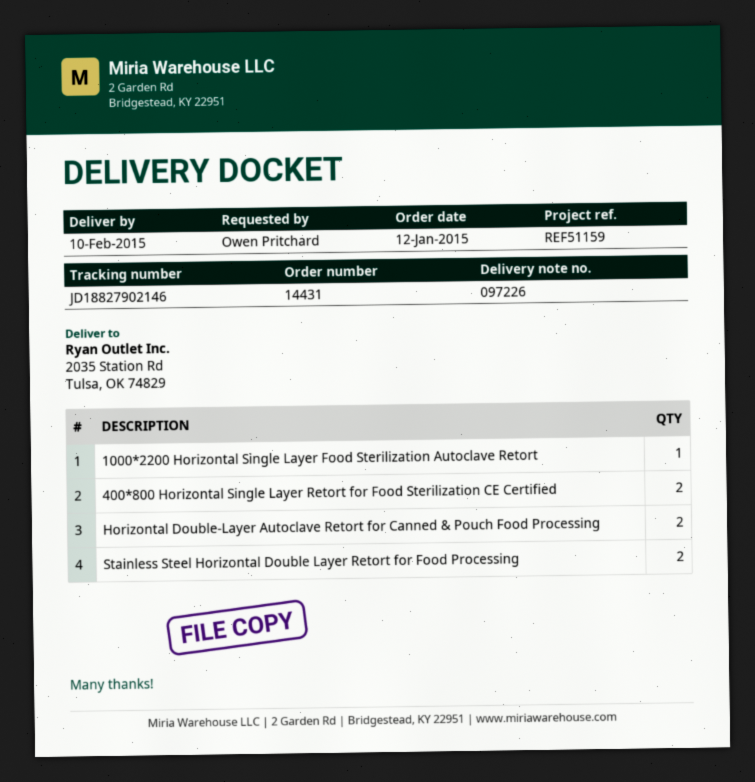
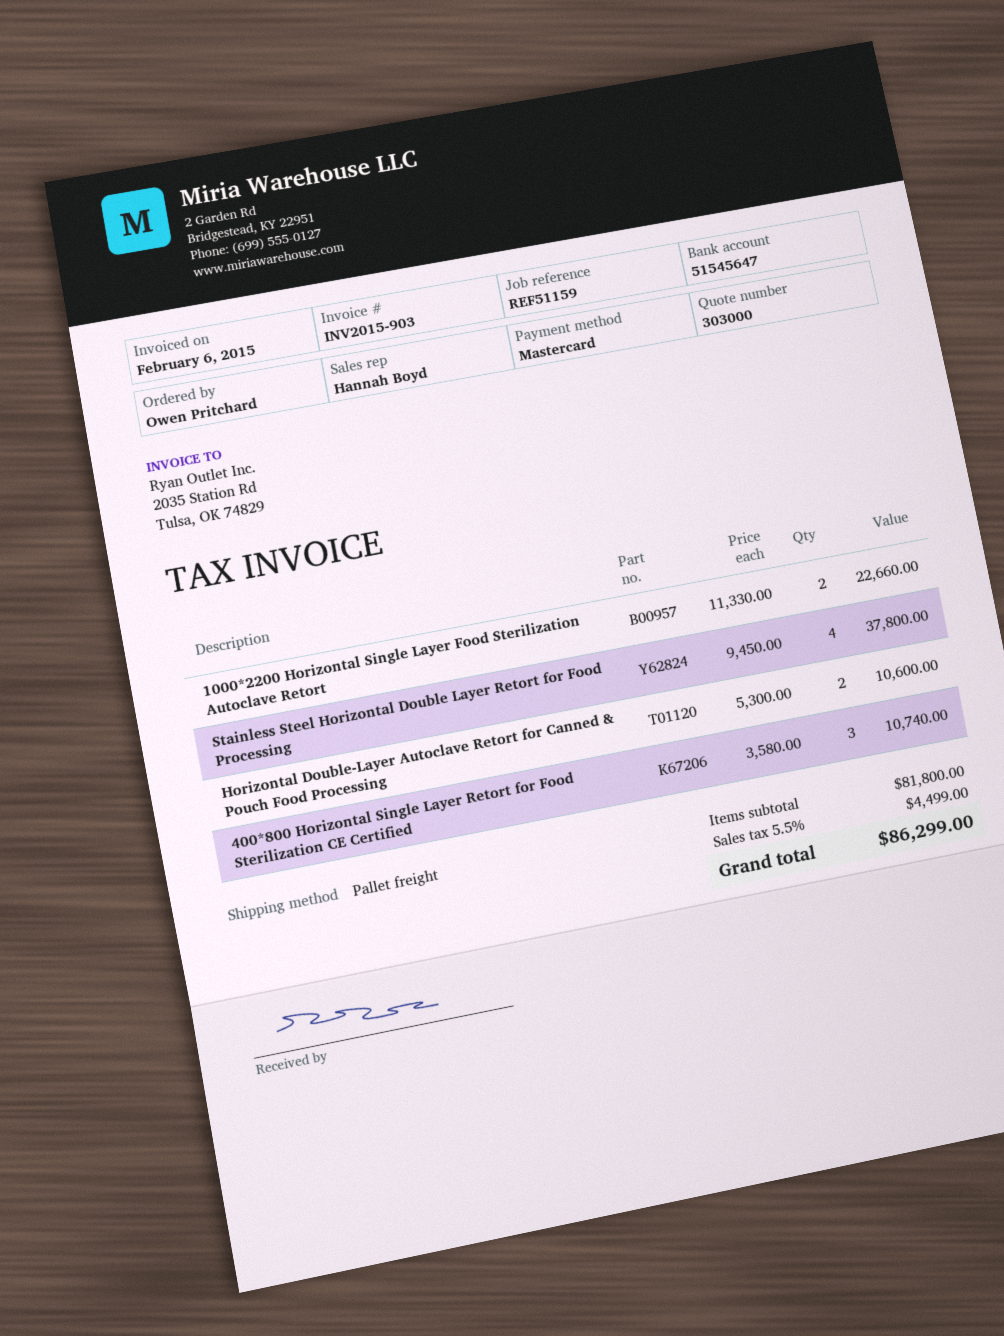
1000*2200 Horizontal Single Layer Food Sterilization Autoclave Retort: 1 -> 2
400*800 Horizontal Single Layer Retort for Food Sterilization CE Certified: 2 -> 3
Stainless Steel Horizontal Double Layer Retort for Food Processing: 2 -> 4

